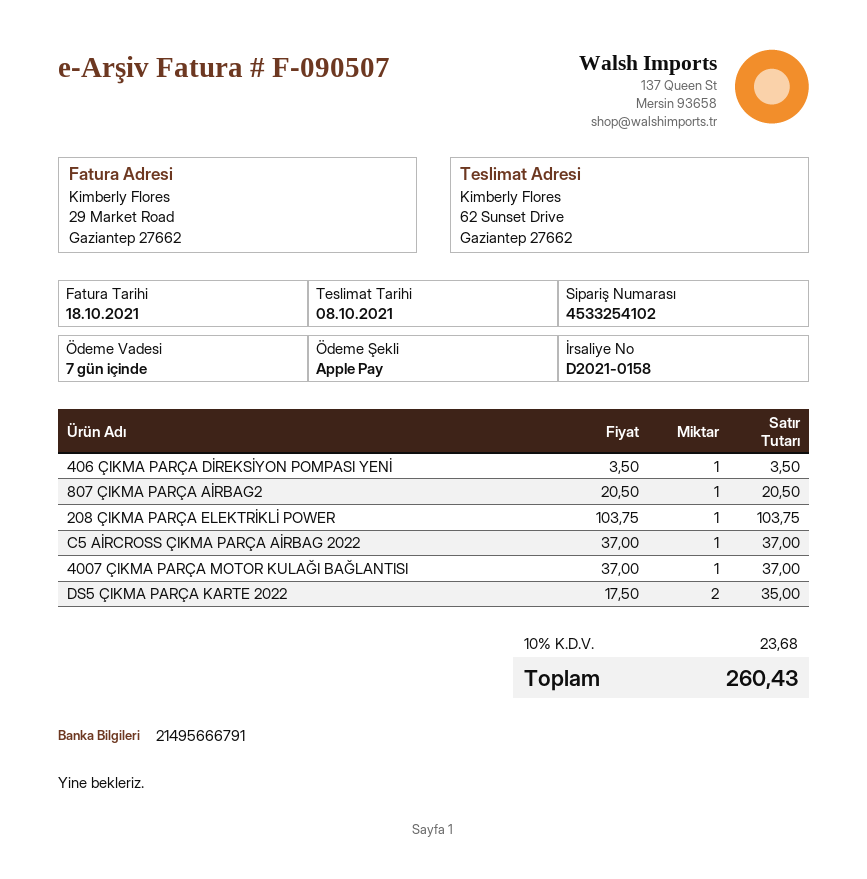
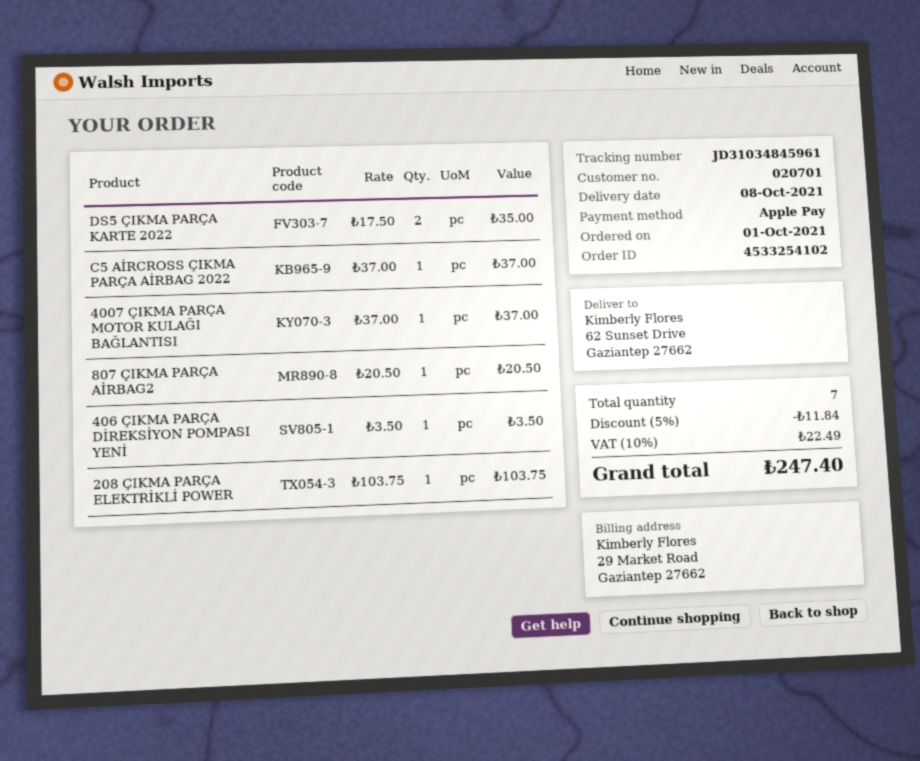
discount: none -> 5% = 11.84
tax: 10% = 23.68 -> 10% = 22.49
total: 260.43 -> 247.40

